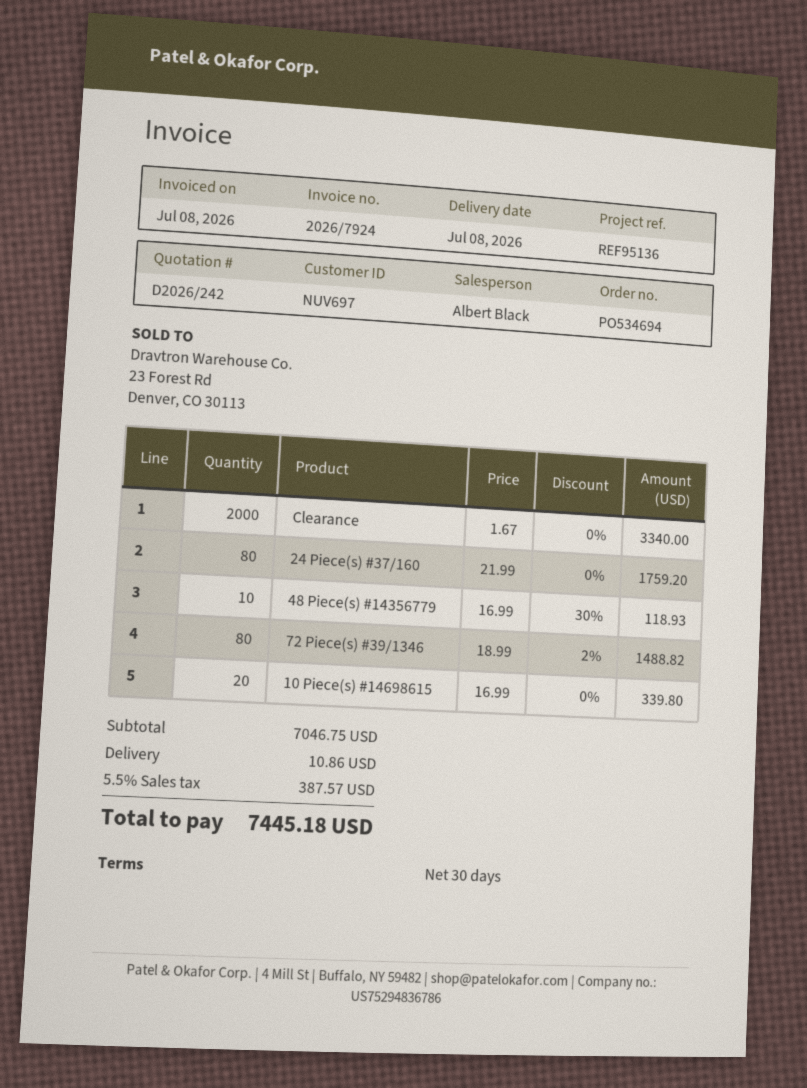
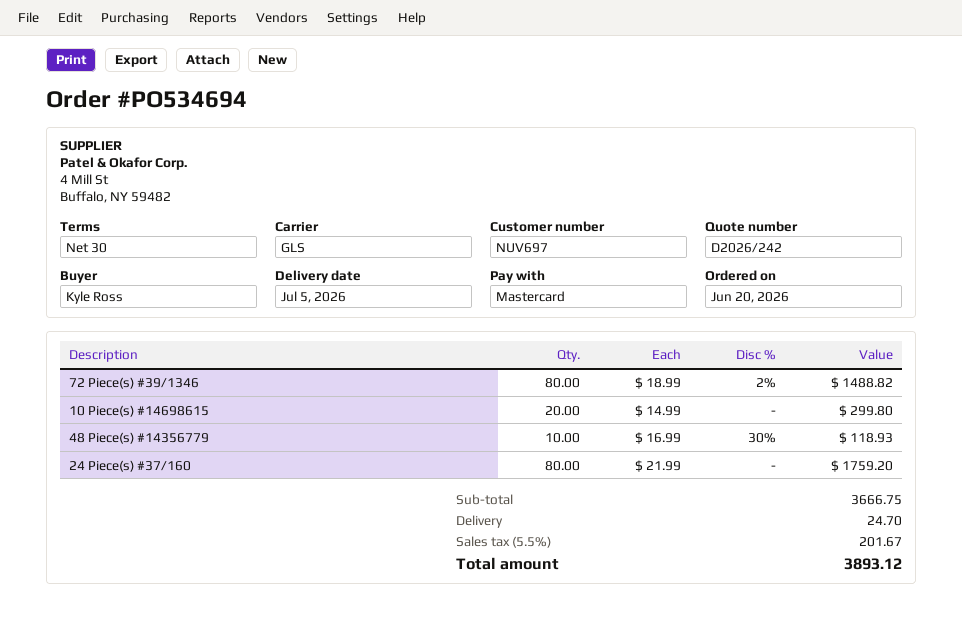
delivery date: 2026-07-08 -> 2026-07-05
Clearance: 2000 x 1.67 = 3340.00 -> none
10 Piece(s) #14698615: 20 x 16.99 = 339.80 -> 20 x 14.99 = 299.80
subtotal: 7046.75 -> 3666.75
shipping: 10.86 -> 24.70
tax: 5.5% = 387.57 -> 5.5% = 201.67
total: 7445.18 -> 3893.12

